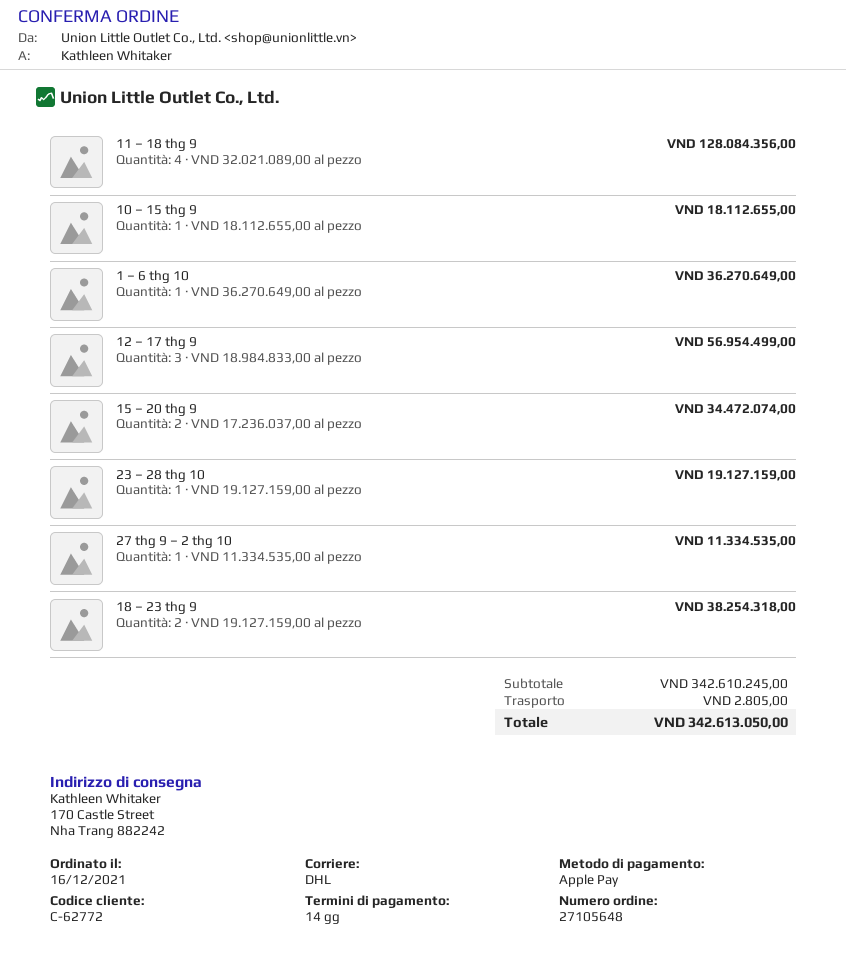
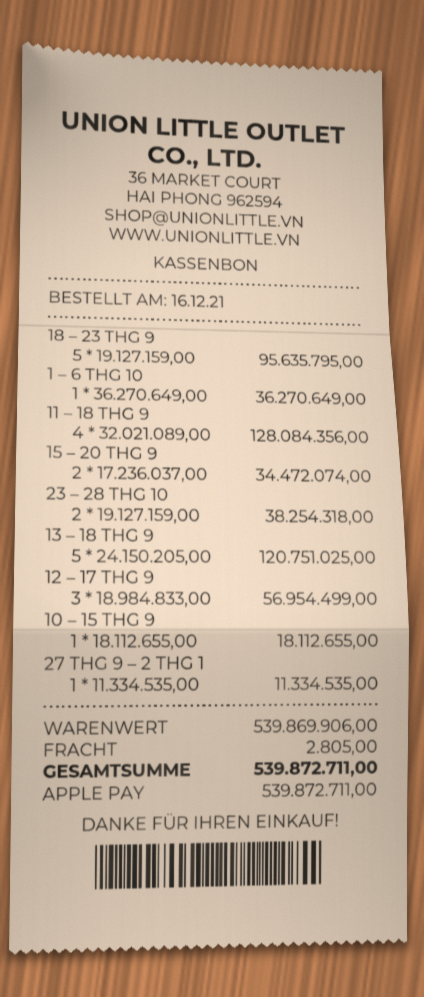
23 – 28 thg 10: 1 x 19127159.00 = 19127159.00 -> 2 x 19127159.00 = 38254318.00
18 – 23 thg 9: 2 x 19127159.00 = 38254318.00 -> 5 x 19127159.00 = 95635795.00
13 – 18 THG 9: none -> 5 x 24150205.00 = 120751025.00
subtotal: 342610245.00 -> 539869906.00
total: 342613050.00 -> 539872711.00

